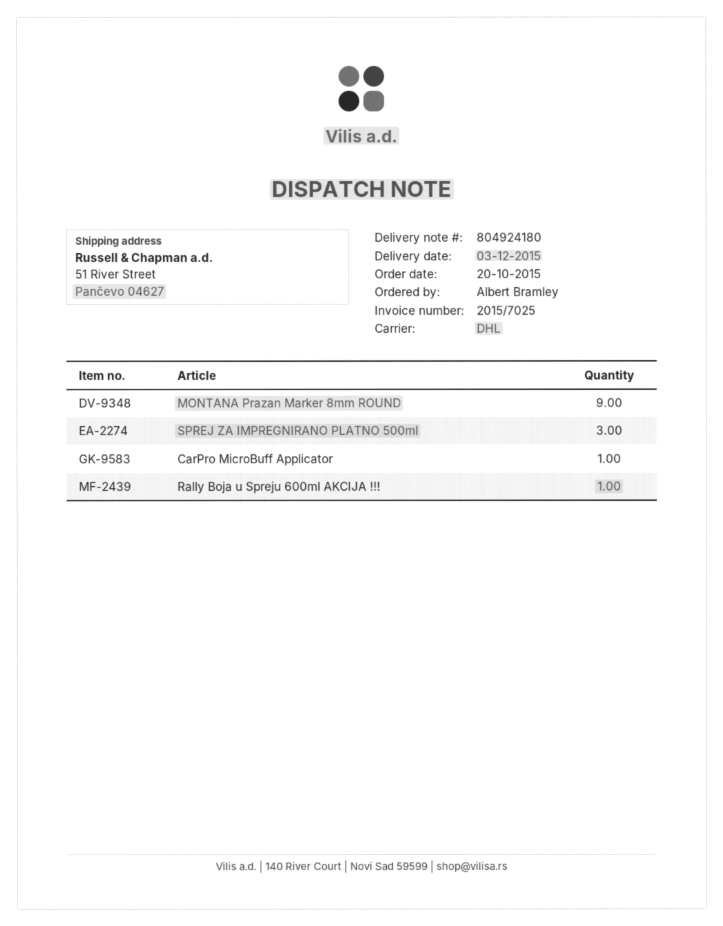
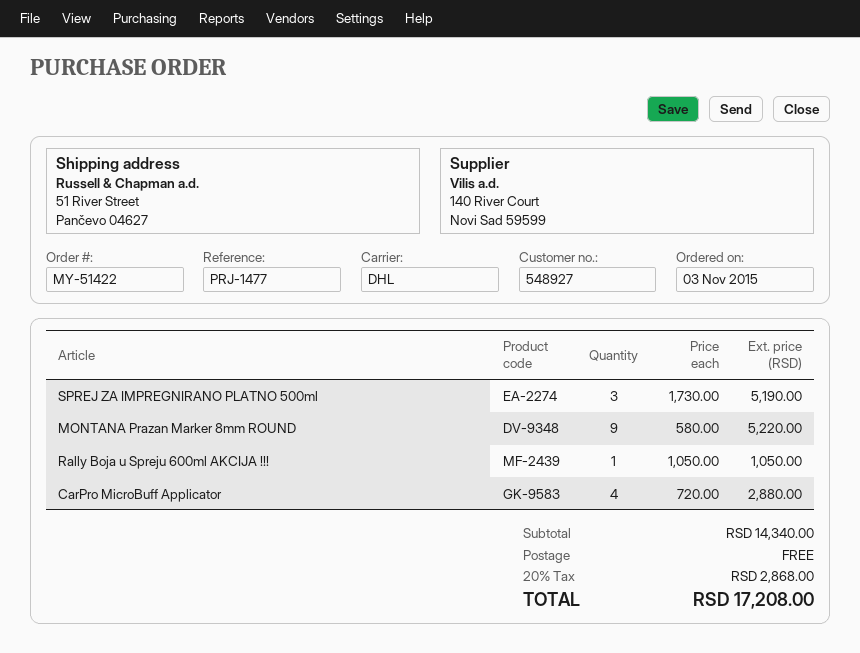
order date: 2015-10-20 -> 2015-11-03
CarPro MicroBuff Applicator: 1 -> 4

